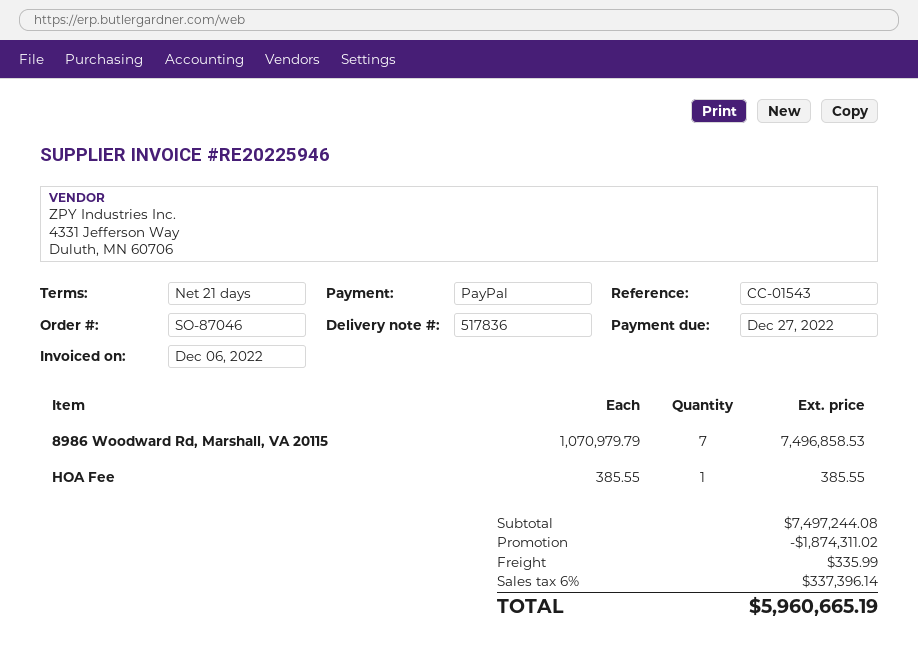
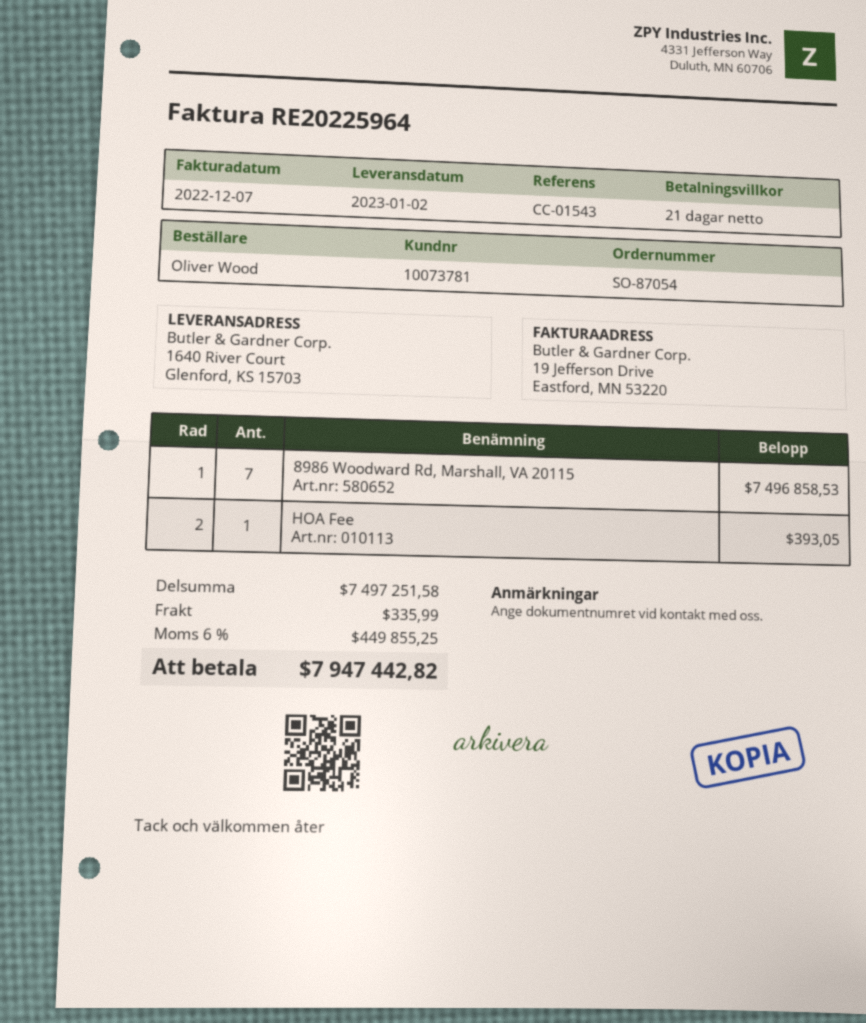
order number: SO-87046 -> SO-87054
invoice number: RE20225946 -> RE20225964
invoice date: 2022-12-06 -> 2022-12-07
HOA Fee: 1 for 385.55 -> 1 for 393.05
subtotal: 7497244.08 -> 7497251.58
discount: 1874311.02 -> none
tax: 6% = 337396.14 -> 6% = 449855.25
total: 5960665.19 -> 7947442.82

